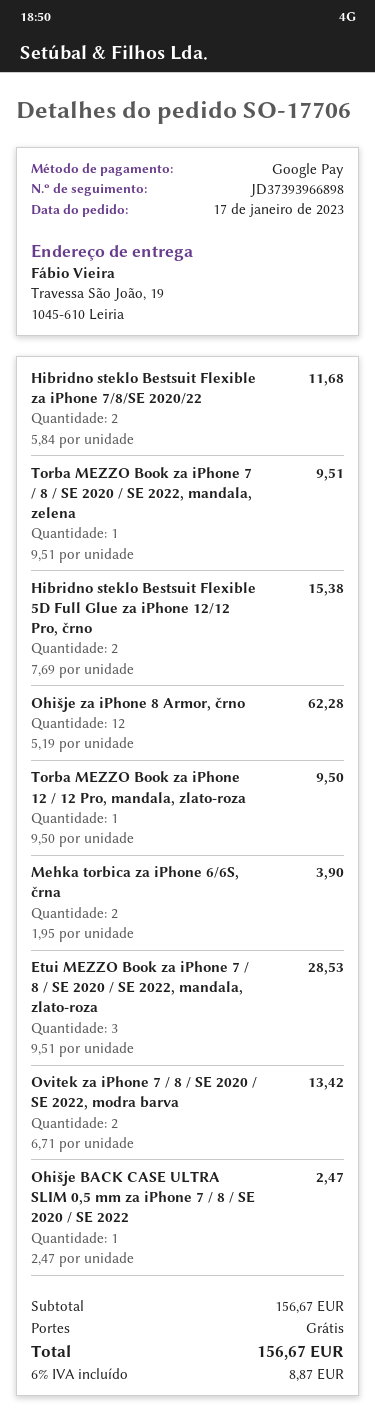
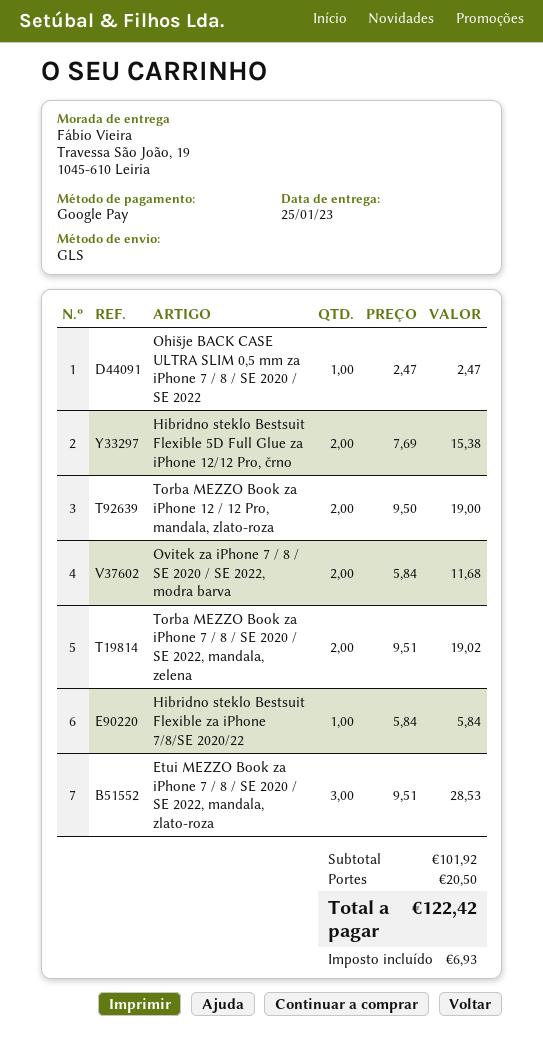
Hibridno steklo Bestsuit Flexible za iPhone 7/8/SE 2020/22: 2 x 5.84 = 11.68 -> 1 x 5.84 = 5.84
Torba MEZZO Book za iPhone 7 / 8 / SE 2020 / SE 2022, mandala, zelena: 1 x 9.51 = 9.51 -> 2 x 9.51 = 19.02
Ohišje za iPhone 8 Armor, črno: 12 x 5.19 = 62.28 -> none
Torba MEZZO Book za iPhone 12 / 12 Pro, mandala, zlato-roza: 1 x 9.50 = 9.50 -> 2 x 9.50 = 19.00
Mehka torbica za iPhone 6/6S, črna: 2 x 1.95 = 3.90 -> none
Ovitek za iPhone 7 / 8 / SE 2020 / SE 2022, modra barva: 2 x 6.71 = 13.42 -> 2 x 5.84 = 11.68
subtotal: 156.67 -> 101.92
shipping: 0.00 -> 20.50
tax: 8.87 -> 6.93
total: 156.67 -> 122.42

